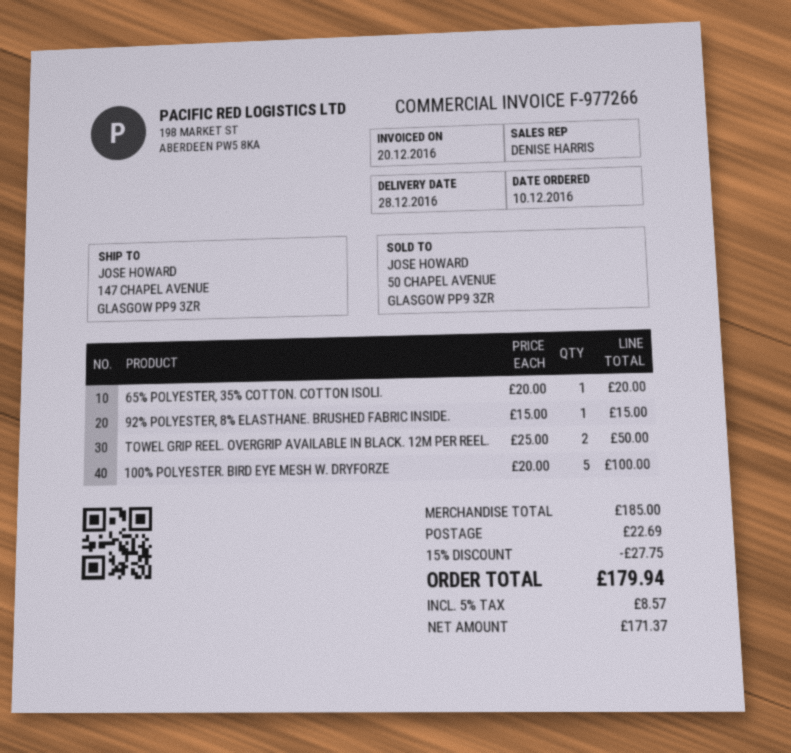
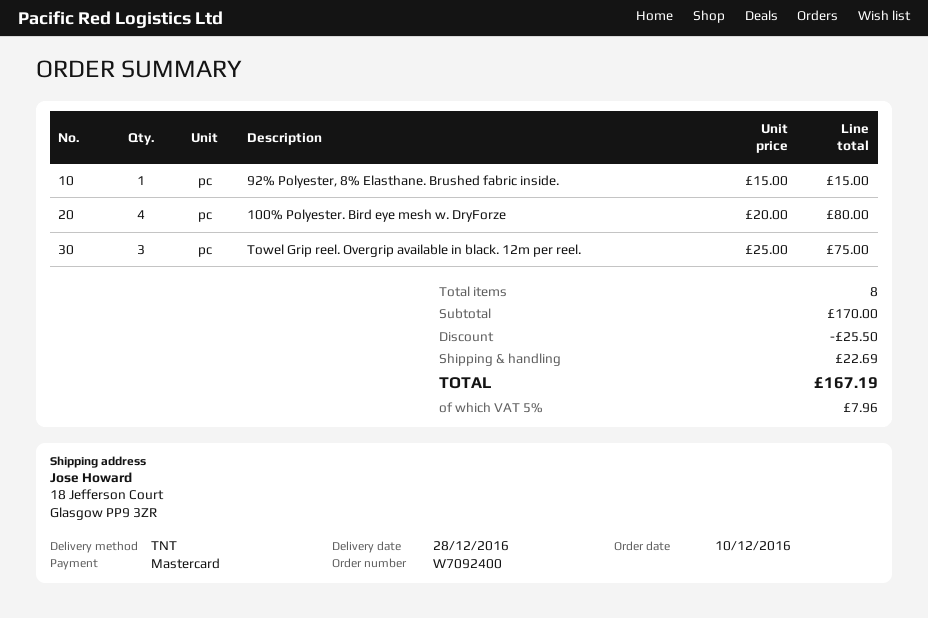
ship to: 147 CHAPEL AVENUE, GLASGOW PP9 3ZR -> 18 Jefferson Court, Glasgow PP9 3ZR
65% POLYESTER, 35% COTTON. COTTON ISOLI.: 1 x 20.00 = 20.00 -> none
TOWEL GRIP REEL. OVERGRIP AVAILABLE IN BLACK. 12M PER REEL.: 2 x 25.00 = 50.00 -> 3 x 25.00 = 75.00
100% POLYESTER. BIRD EYE MESH W. DRYFORZE: 5 x 20.00 = 100.00 -> 4 x 20.00 = 80.00
subtotal: 185.00 -> 170.00
discount: 27.75 -> 25.50
tax: 5% = 8.57 -> 5% = 7.96
total: 179.94 -> 167.19

